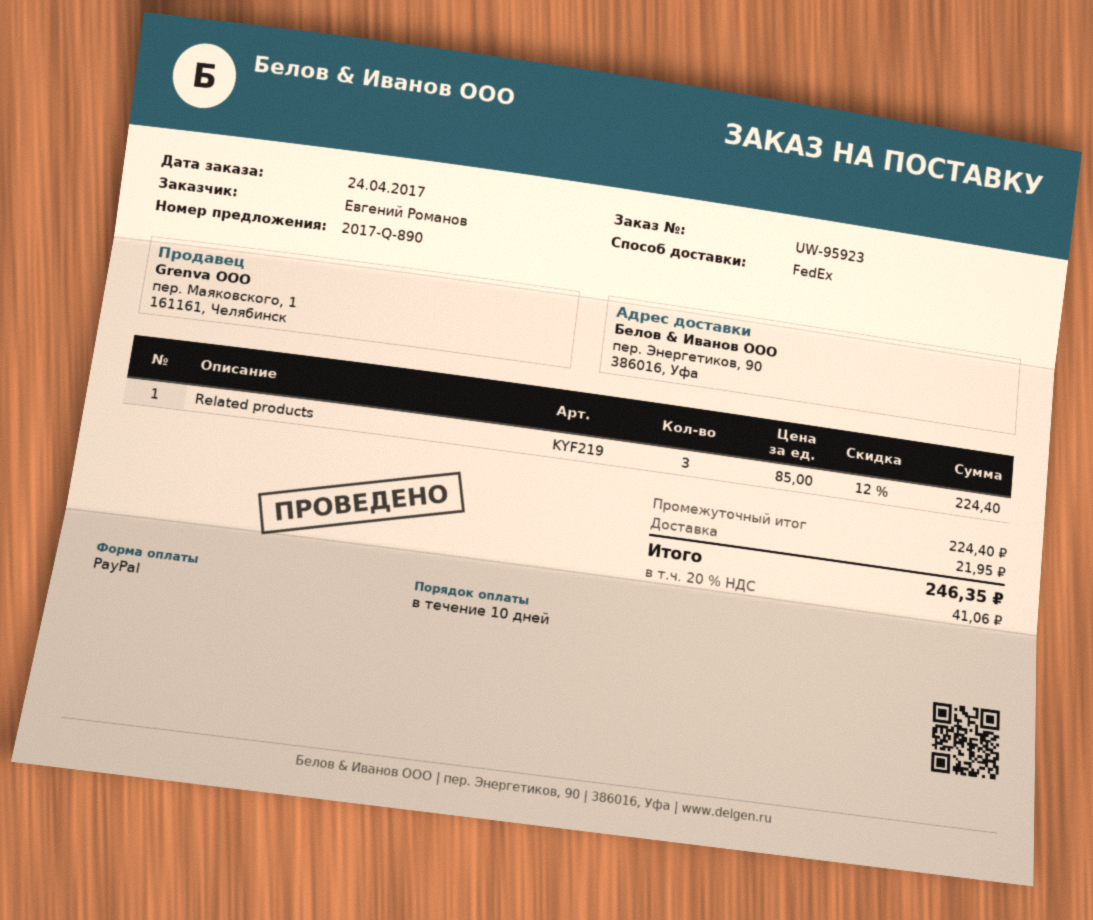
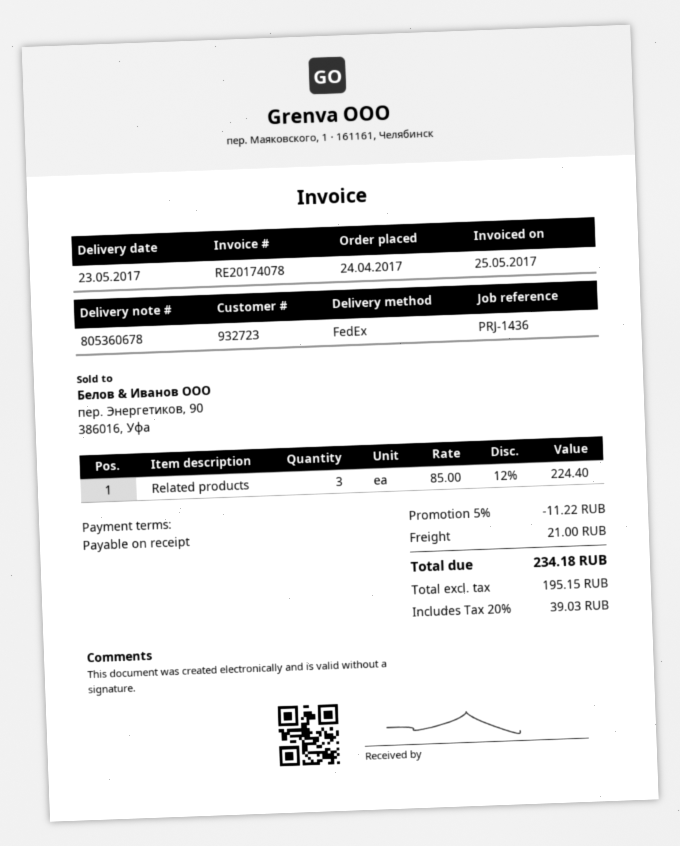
payment terms: 10 days -> on receipt
discount: none -> 5% = 11.22
shipping: 21.95 -> 21.00
tax: 20% = 41.06 -> 20% = 39.03
total: 246.35 -> 234.18

